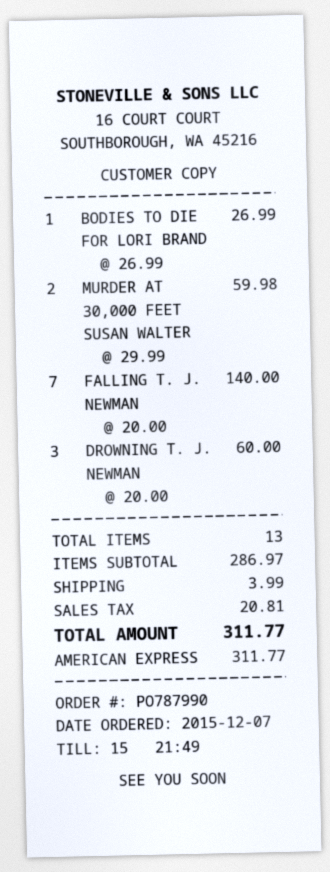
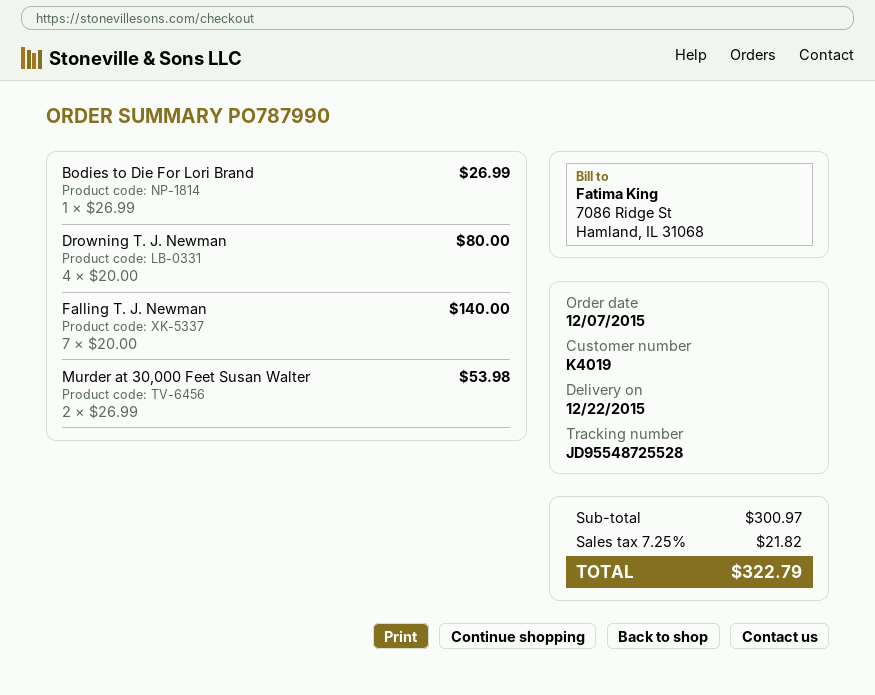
MURDER AT 30,000 FEET SUSAN WALTER: 2 x 29.99 = 59.98 -> 2 x 26.99 = 53.98
DROWNING T. J. NEWMAN: 3 x 20.00 = 60.00 -> 4 x 20.00 = 80.00
subtotal: 286.97 -> 300.97
shipping: 3.99 -> none
tax: 20.81 -> 21.82
total: 311.77 -> 322.79

